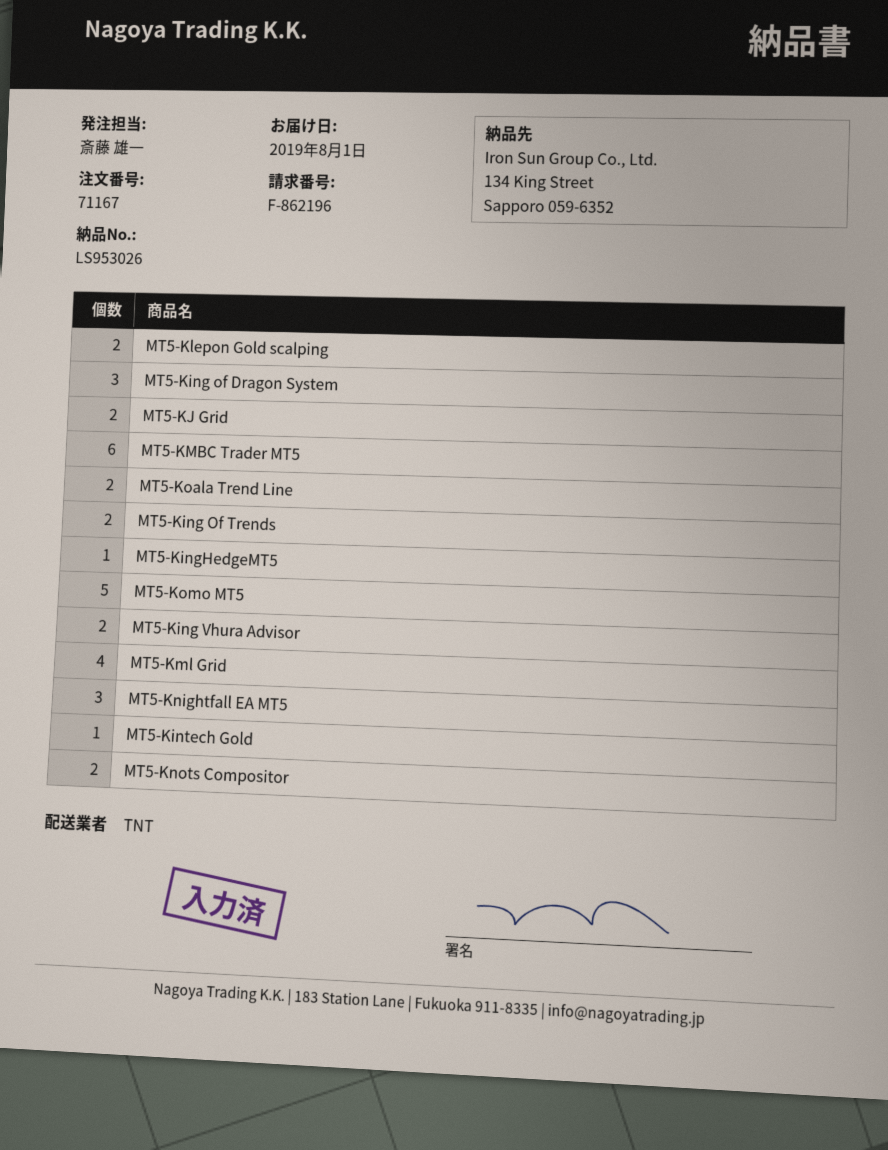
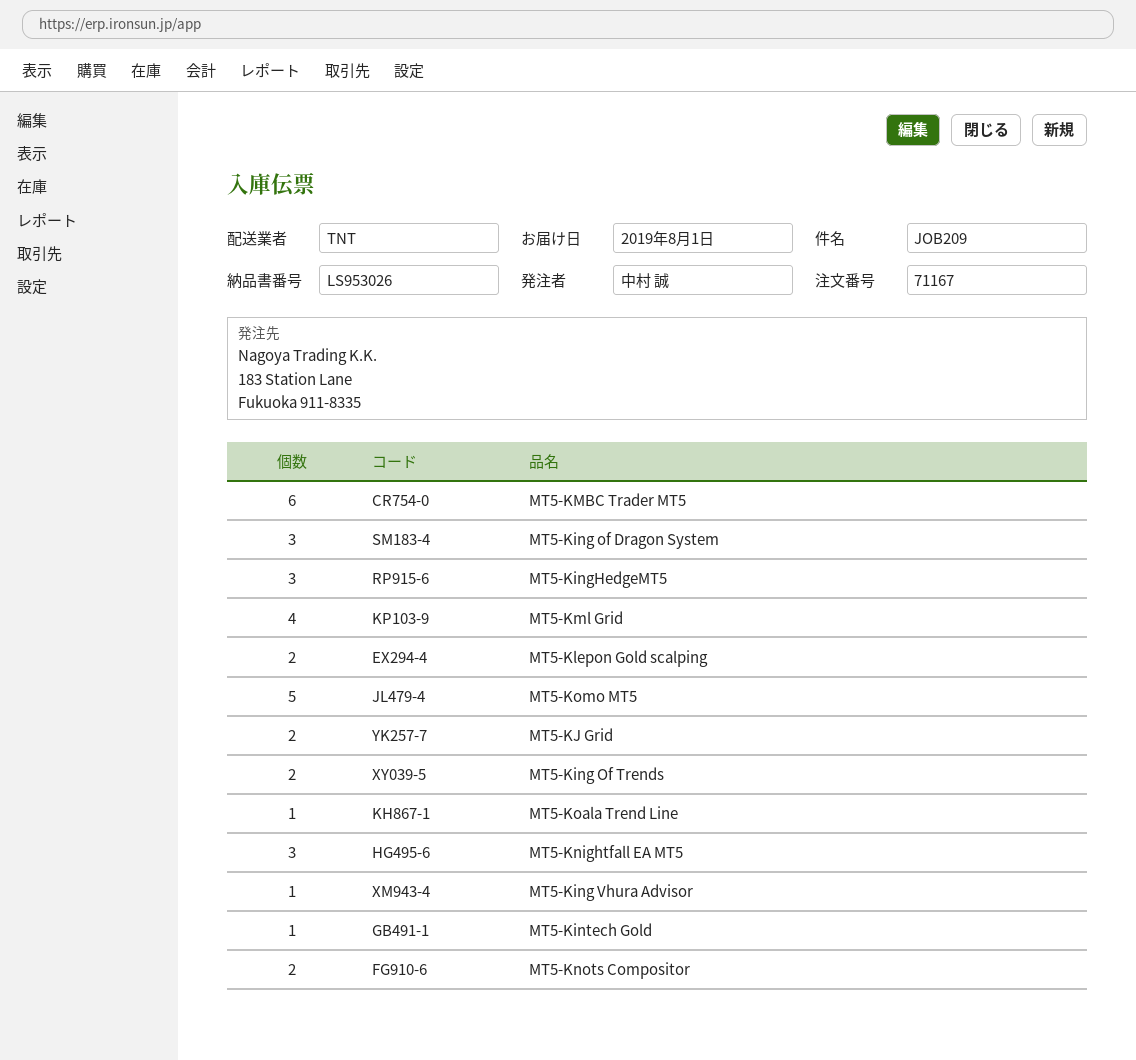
ordered by: 斎藤 雄一 -> 中村 誠
MT5-Koala Trend Line: 2 -> 1
MT5-KingHedgeMT5: 1 -> 3
MT5-King Vhura Advisor: 2 -> 1

